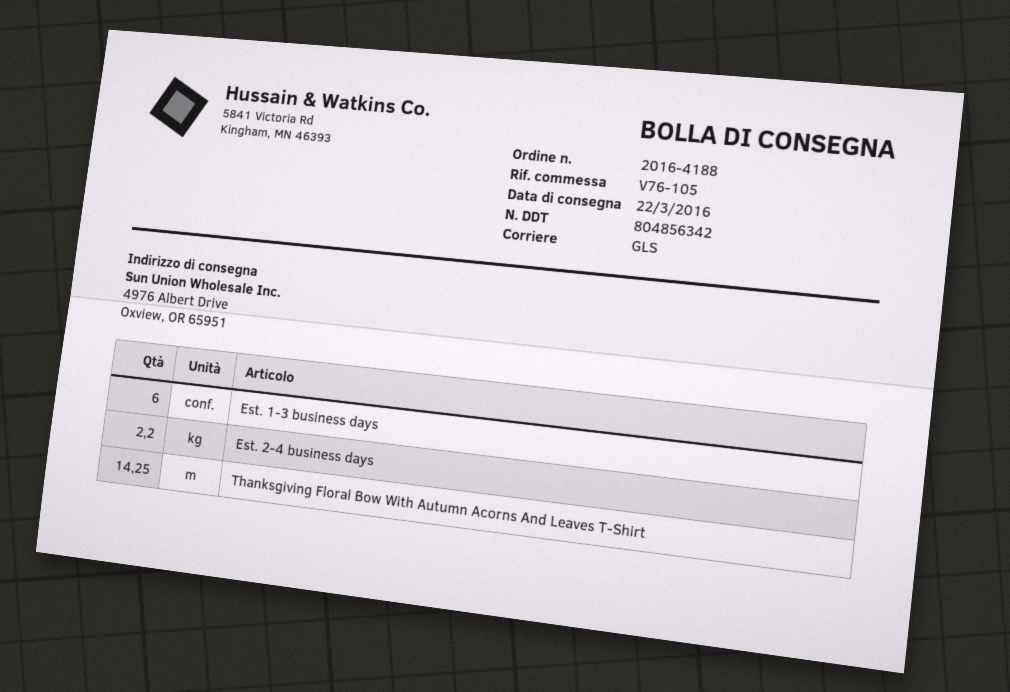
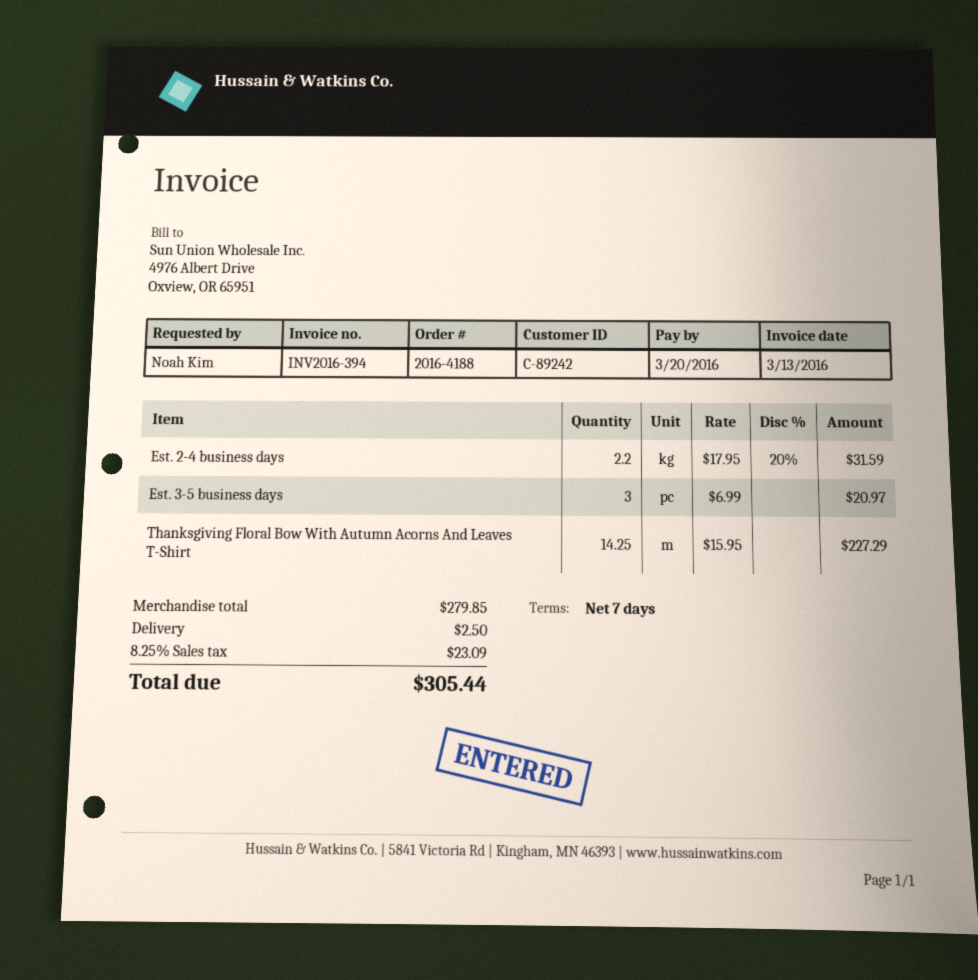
Est. 1-3 business days: 6 -> none
Est. 3-5 business days: none -> 3

